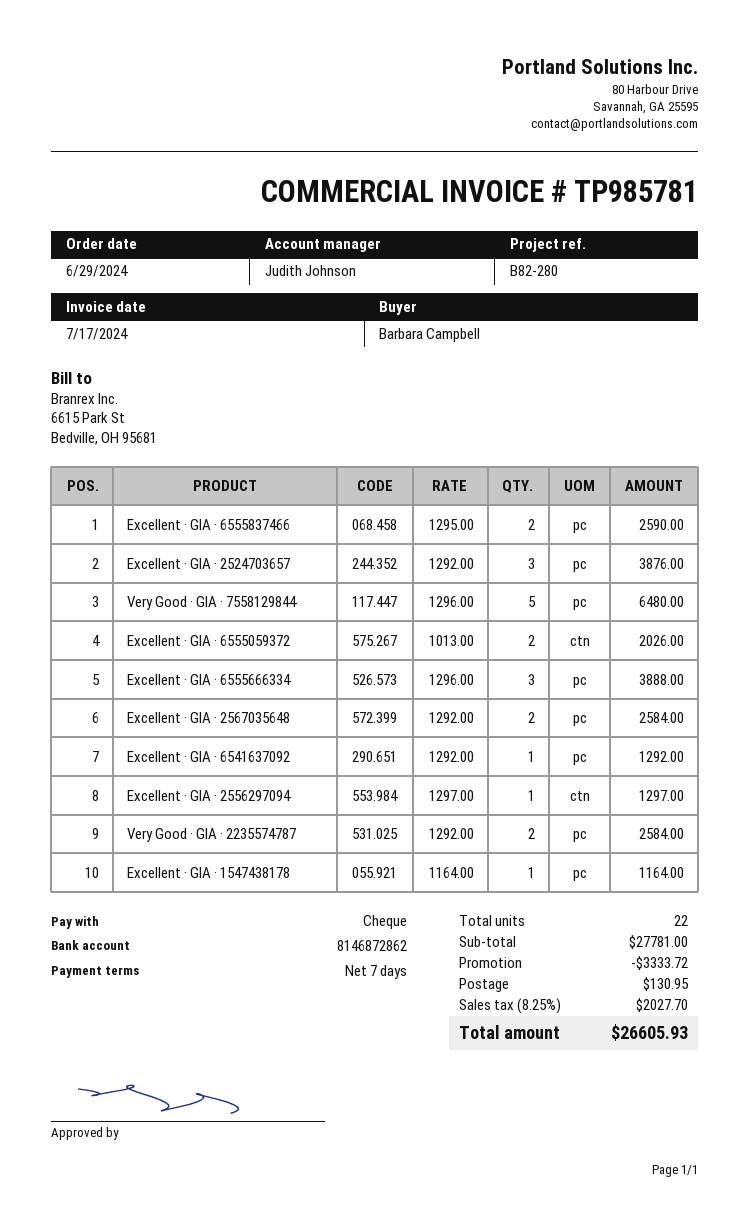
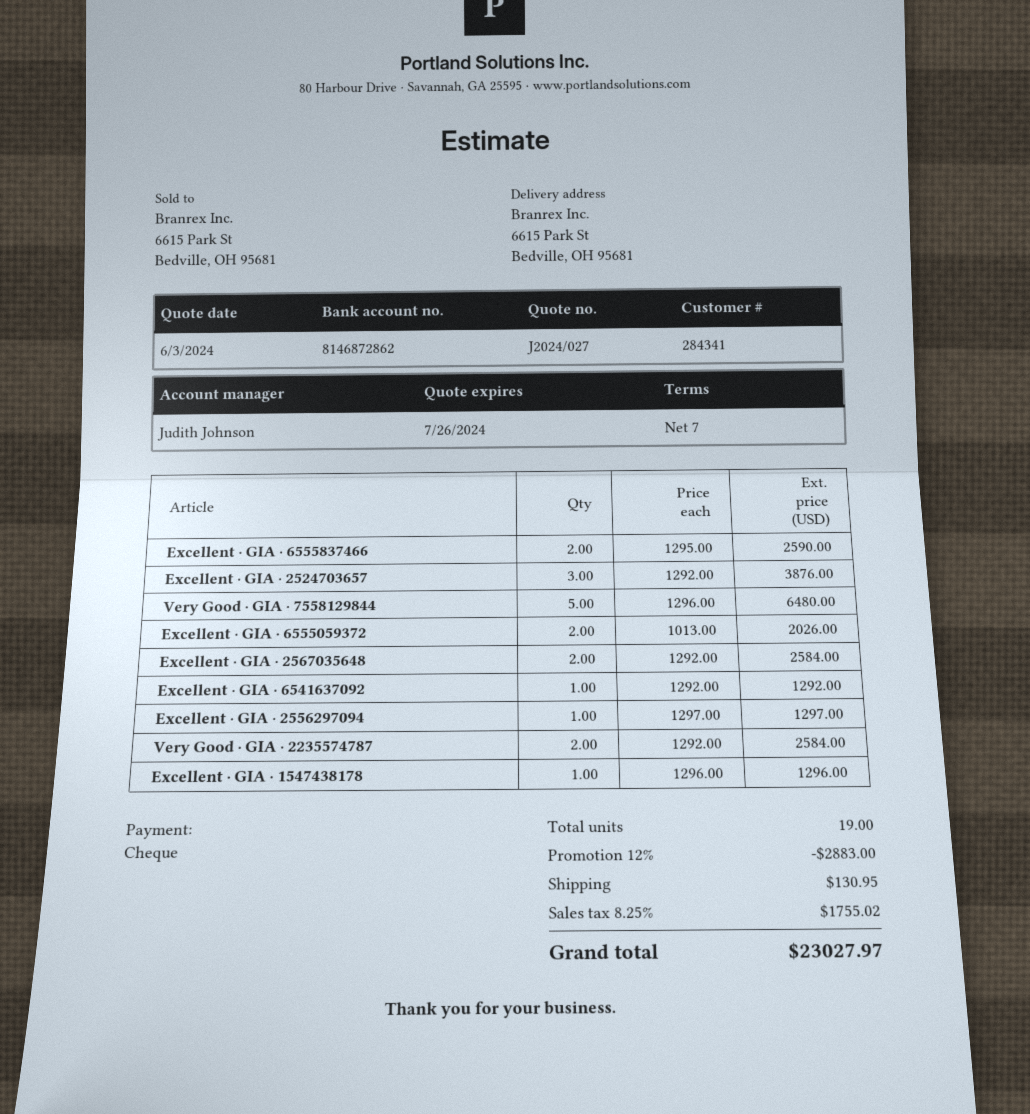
Excellent · GIA · 6555666334: 3 x 1296.00 = 3888.00 -> none
Excellent · GIA · 1547438178: 1 x 1164.00 = 1164.00 -> 1 x 1296.00 = 1296.00
total quantity: 22 -> 19
discount: 3333.72 -> 2883.00
tax: 8.25% = 2027.70 -> 8.25% = 1755.02
total: 26605.93 -> 23027.97

